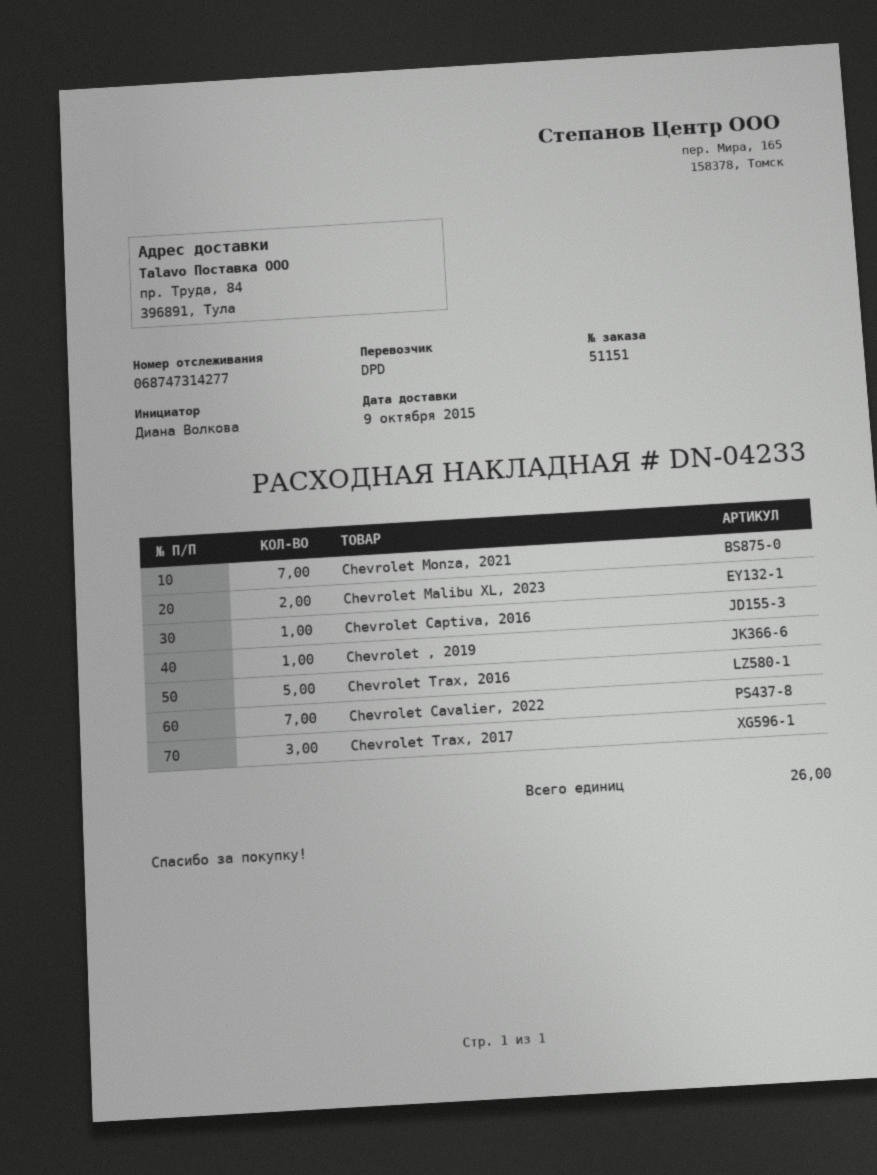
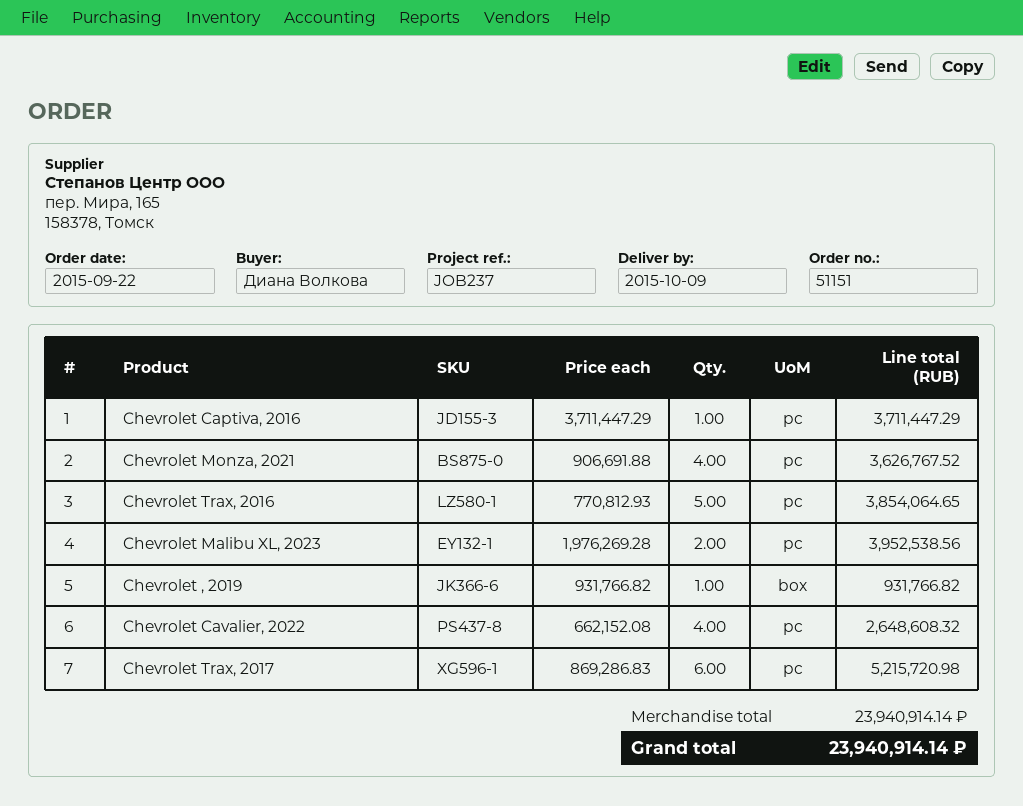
Chevrolet Monza, 2021: 7 -> 4
Chevrolet Cavalier, 2022: 7 -> 4
Chevrolet Trax, 2017: 3 -> 6

